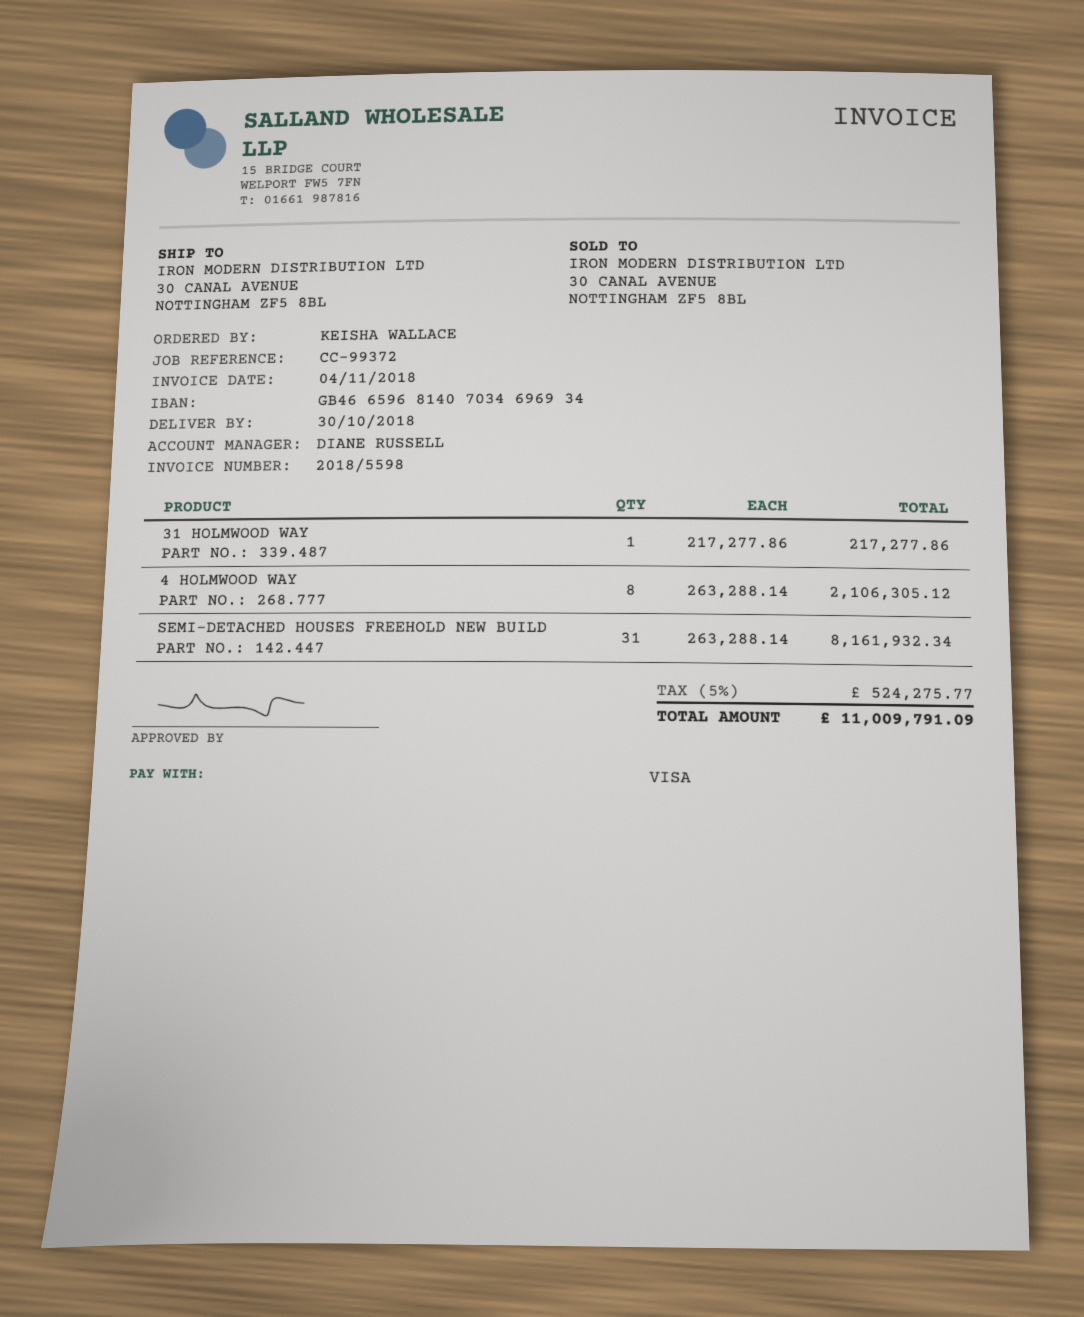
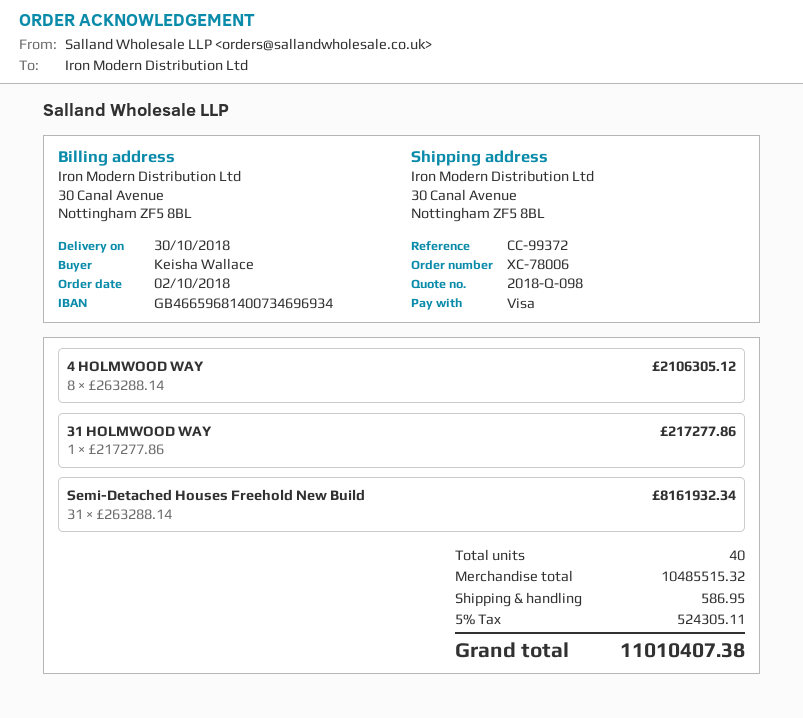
bank account: GB46659681407034696934 -> GB46659681400734696934
shipping: none -> 586.95
tax: 5% = 524275.77 -> 5% = 524305.11
total: 11009791.09 -> 11010407.38

